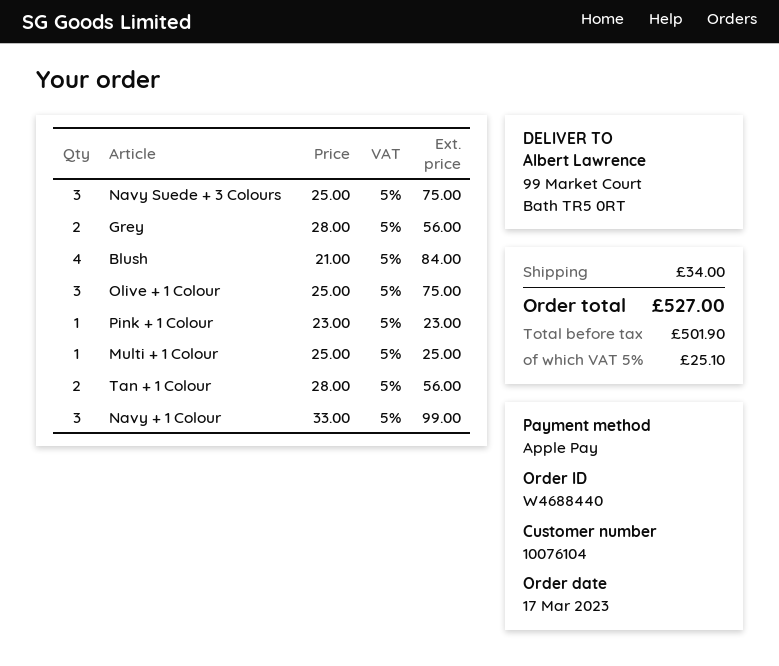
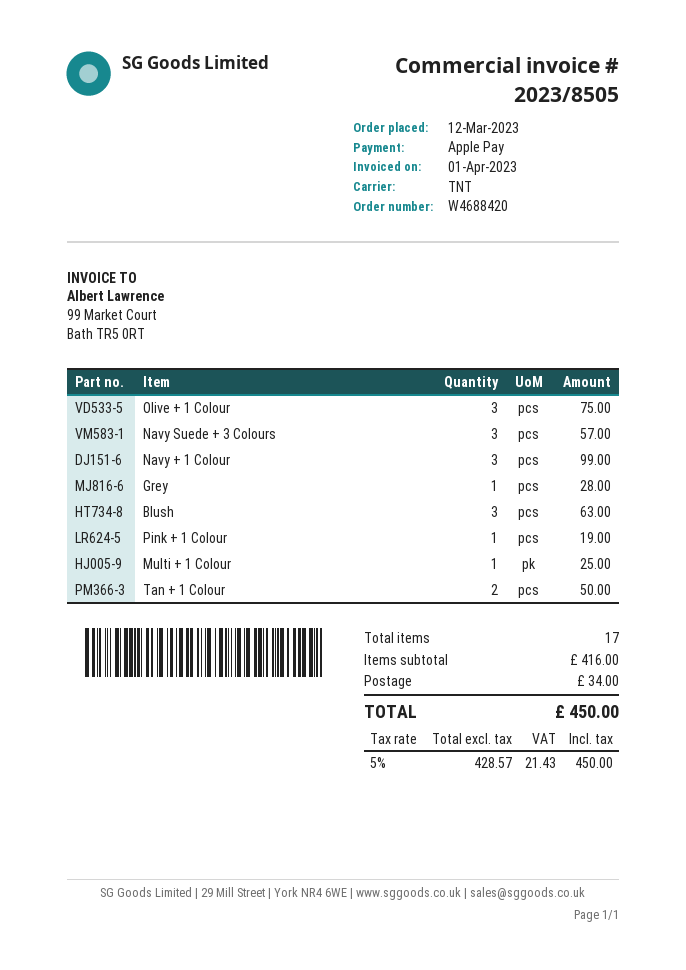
order number: W4688440 -> W4688420
order date: 2023-03-17 -> 2023-03-12
Navy Suede + 3 Colours: 3 for 75.00 -> 3 for 57.00
Grey: 2 for 56.00 -> 1 for 28.00
Blush: 4 for 84.00 -> 3 for 63.00
Pink + 1 Colour: 1 for 23.00 -> 1 for 19.00
Tan + 1 Colour: 2 for 56.00 -> 2 for 50.00
net: 501.90 -> 428.57
tax: 5% = 25.10 -> 5% = 21.43
total: 527.00 -> 450.00

